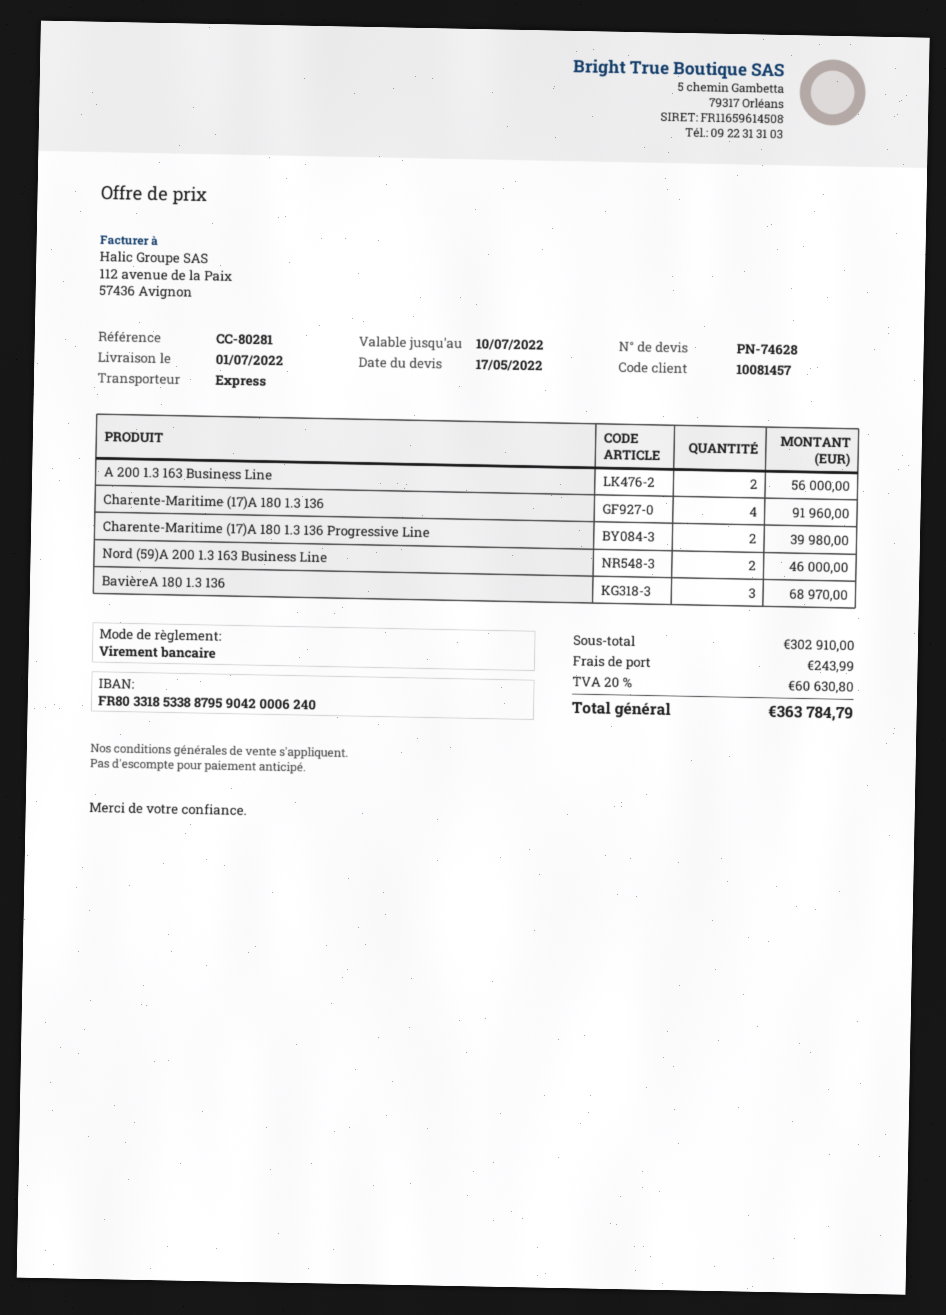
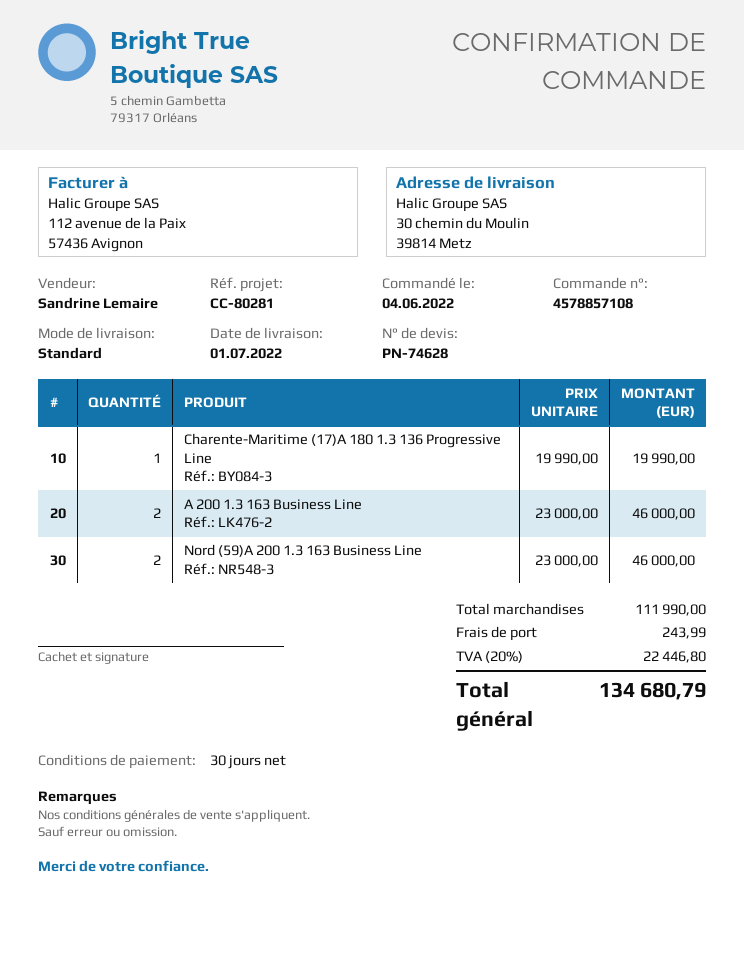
shipping method: express -> standard
A 200 1.3 163 Business Line: 2 for 56000.00 -> 2 for 46000.00
Charente-Maritime (17)A 180 1.3 136: 4 for 91960.00 -> none
Charente-Maritime (17)A 180 1.3 136 Progressive Line: 2 for 39980.00 -> 1 for 19990.00
BavièreA 180 1.3 136: 3 for 68970.00 -> none
subtotal: 302910.00 -> 111990.00
tax: 20% = 60630.80 -> 20% = 22446.80
total: 363784.79 -> 134680.79

